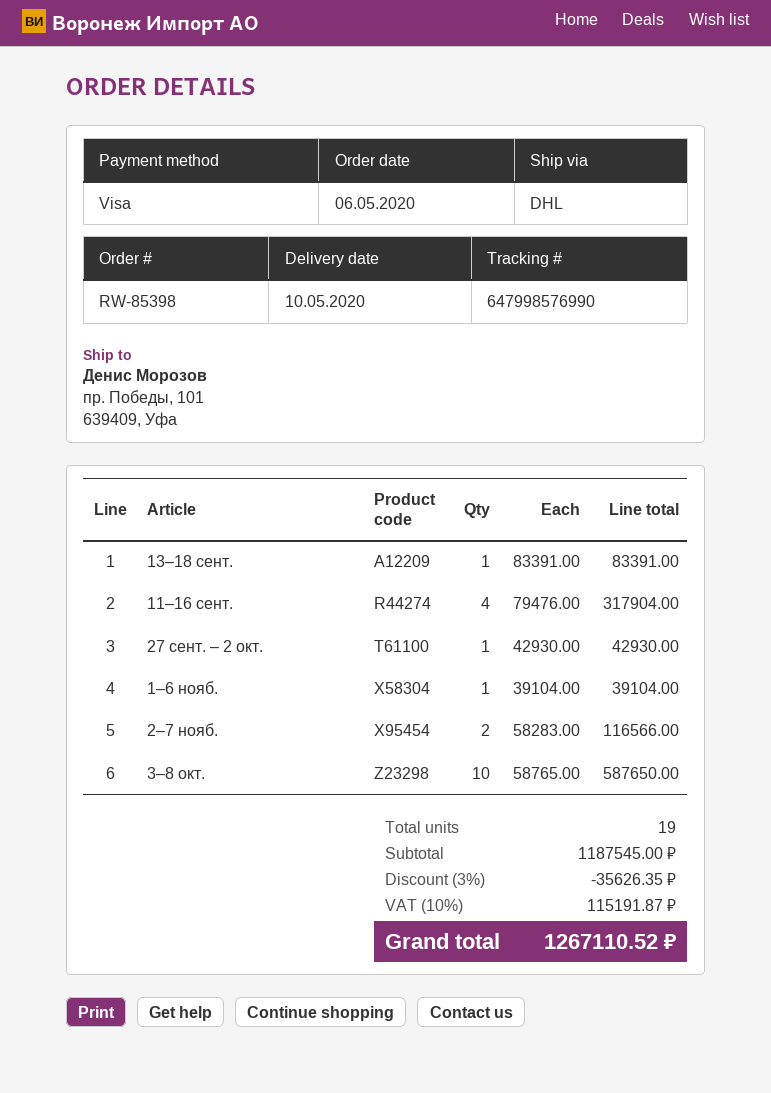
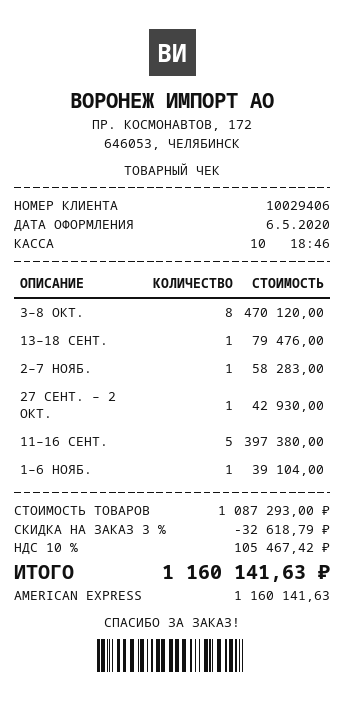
payment method: Visa -> American Express
13–18 сент.: 1 for 83391.00 -> 1 for 79476.00
11–16 сент.: 4 for 317904.00 -> 5 for 397380.00
2–7 нояб.: 2 for 116566.00 -> 1 for 58283.00
3–8 окт.: 10 for 587650.00 -> 8 for 470120.00
subtotal: 1187545.00 -> 1087293.00
discount: 3% = 35626.35 -> 3% = 32618.79
tax: 10% = 115191.87 -> 10% = 105467.42
total: 1267110.52 -> 1160141.63

